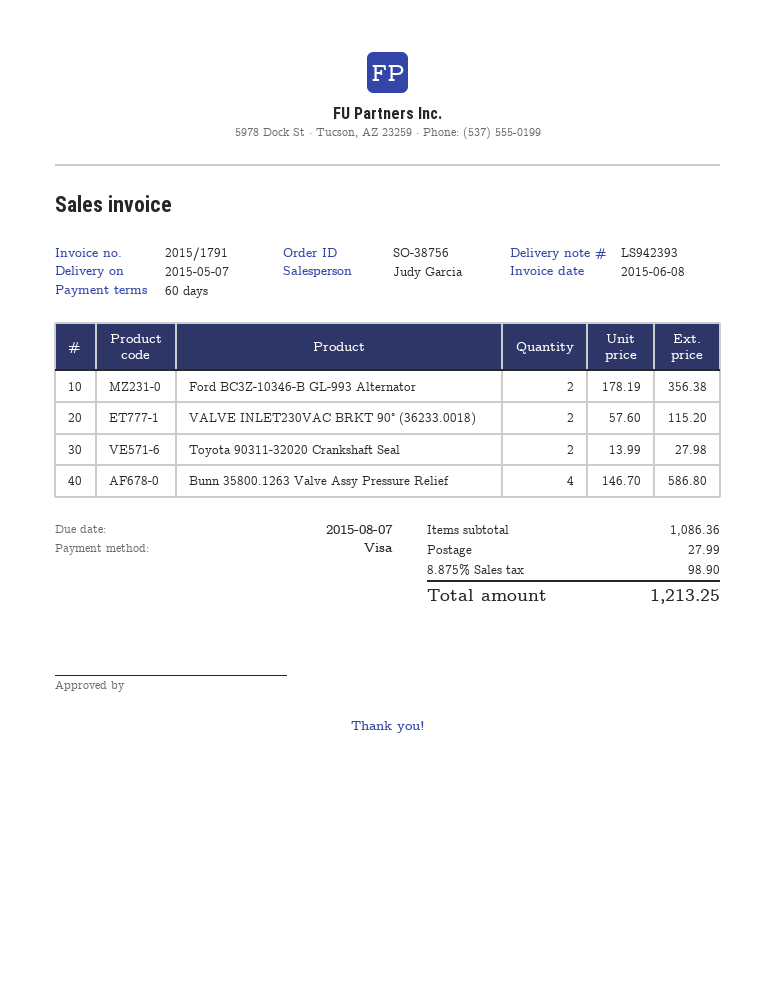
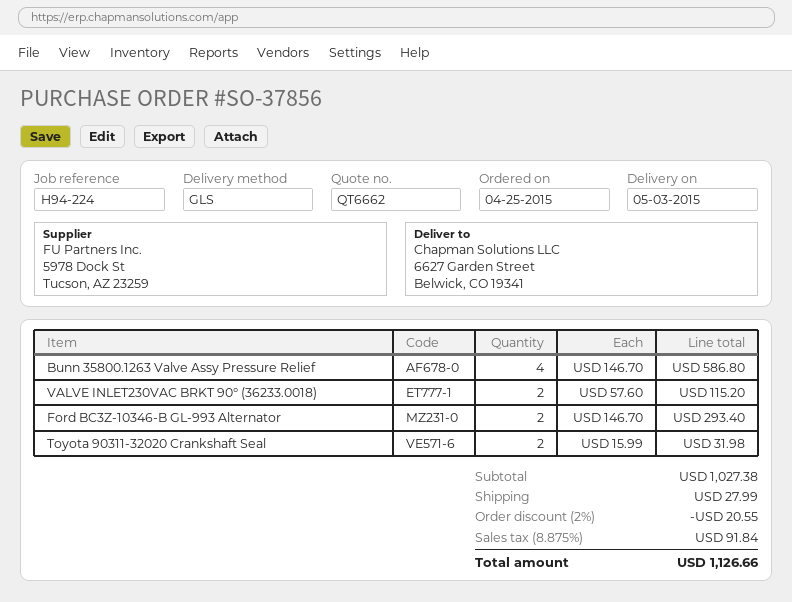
order number: SO-38756 -> SO-37856
delivery date: 2015-05-07 -> 2015-05-03
Ford BC3Z-10346-B GL-993 Alternator: 2 x 178.19 = 356.38 -> 2 x 146.70 = 293.40
Toyota 90311-32020 Crankshaft Seal: 2 x 13.99 = 27.98 -> 2 x 15.99 = 31.98
subtotal: 1086.36 -> 1027.38
discount: none -> 2% = 20.55
tax: 8.875% = 98.90 -> 8.875% = 91.84
total: 1213.25 -> 1126.66

